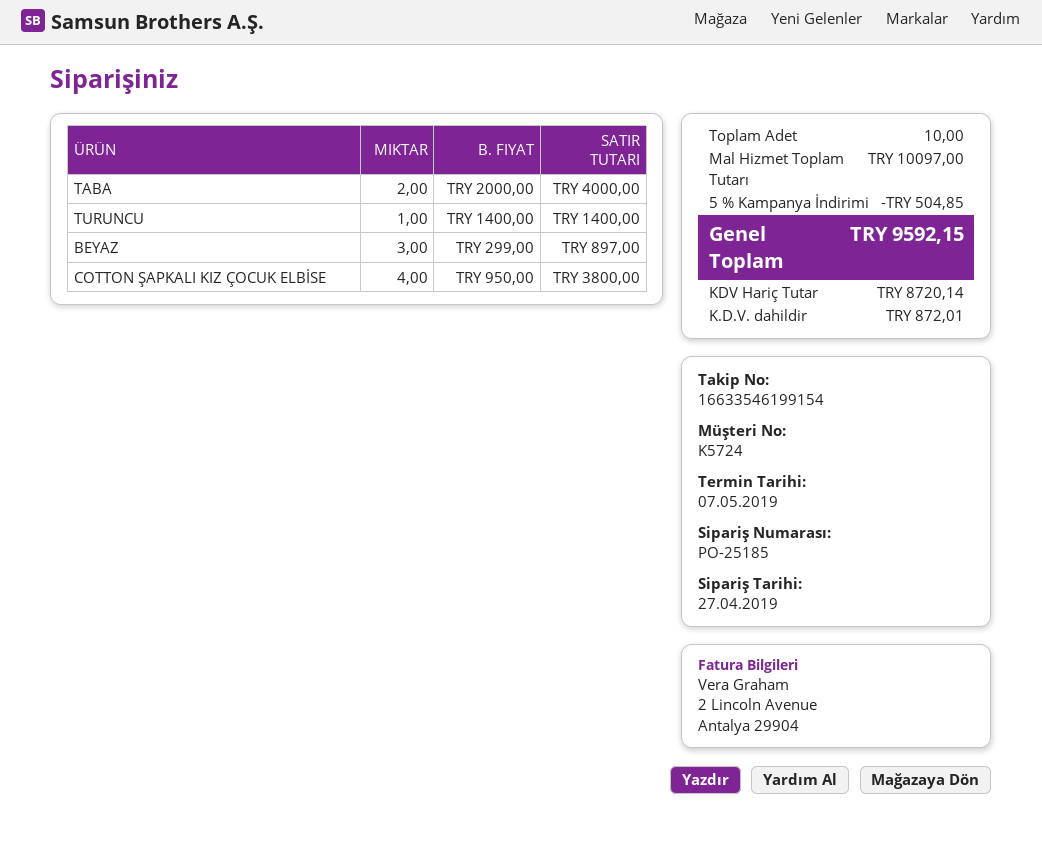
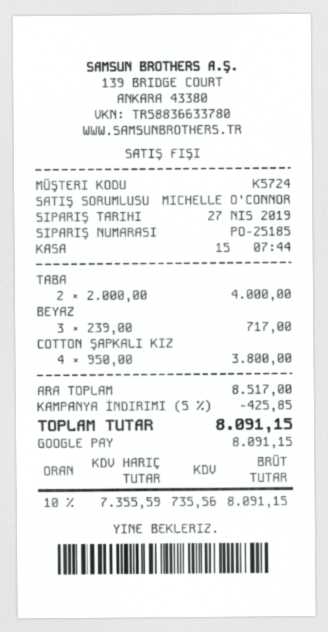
TURUNCU: 1 x 1400.00 = 1400.00 -> none
BEYAZ: 3 x 299.00 = 897.00 -> 3 x 239.00 = 717.00
subtotal: 10097.00 -> 8517.00
discount: 5% = 504.85 -> 5% = 425.85
net: 8720.14 -> 7355.59
tax: 872.01 -> 735.56
total: 9592.15 -> 8091.15

